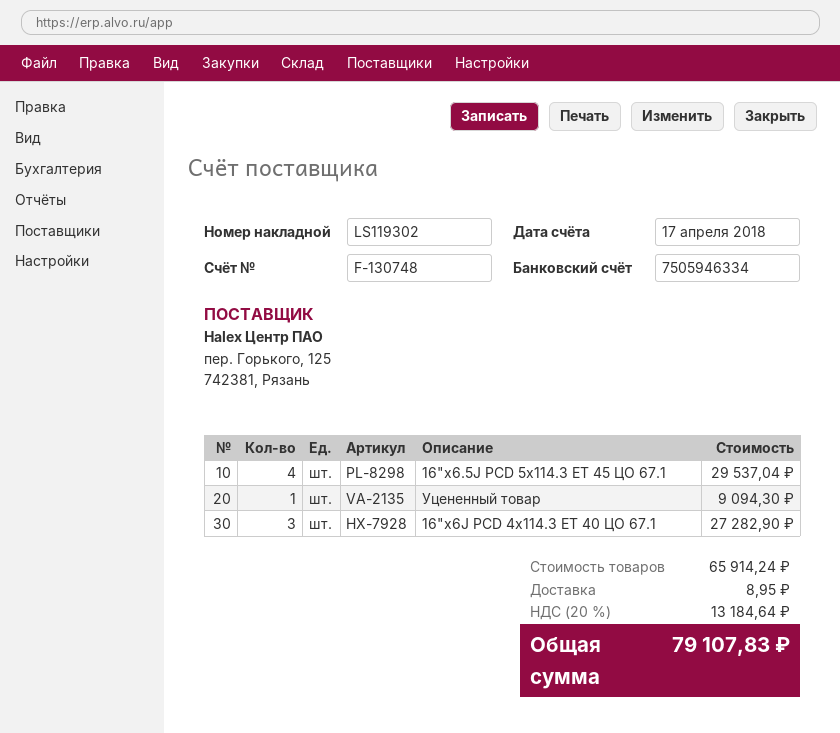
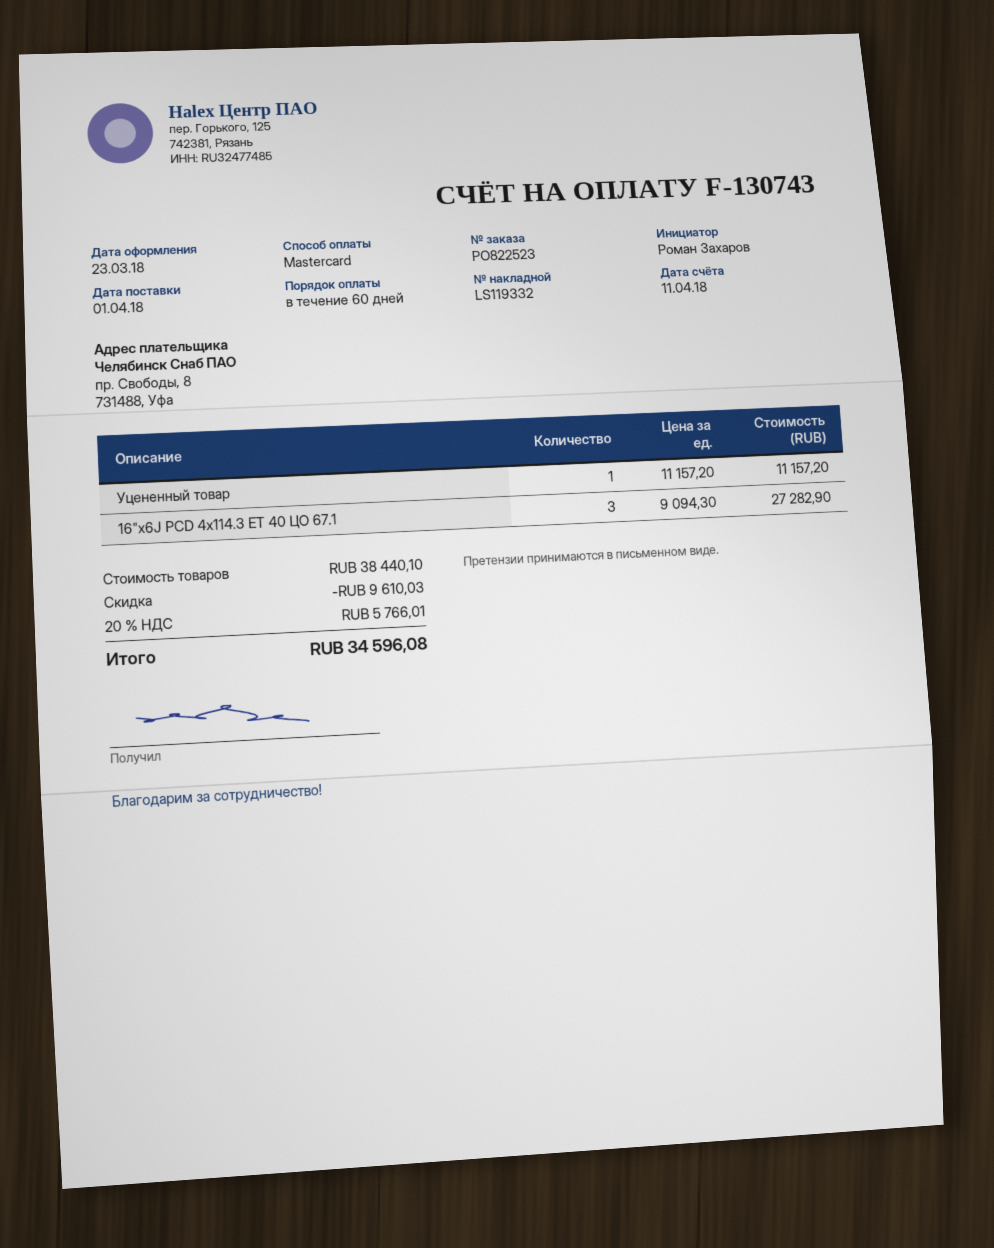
delivery note number: LS119302 -> LS119332
invoice number: F-130748 -> F-130743
invoice date: 2018-04-17 -> 2018-04-11
16"x6.5J PCD 5x114.3 ЕТ 45 ЦО 67.1: 4 for 29537.04 -> none
Уцененный товар: 1 for 9094.30 -> 1 for 11157.20
subtotal: 65914.24 -> 38440.10
discount: none -> 9610.03
shipping: 8.95 -> none
tax: 20% = 13184.64 -> 20% = 5766.01
total: 79107.83 -> 34596.08

